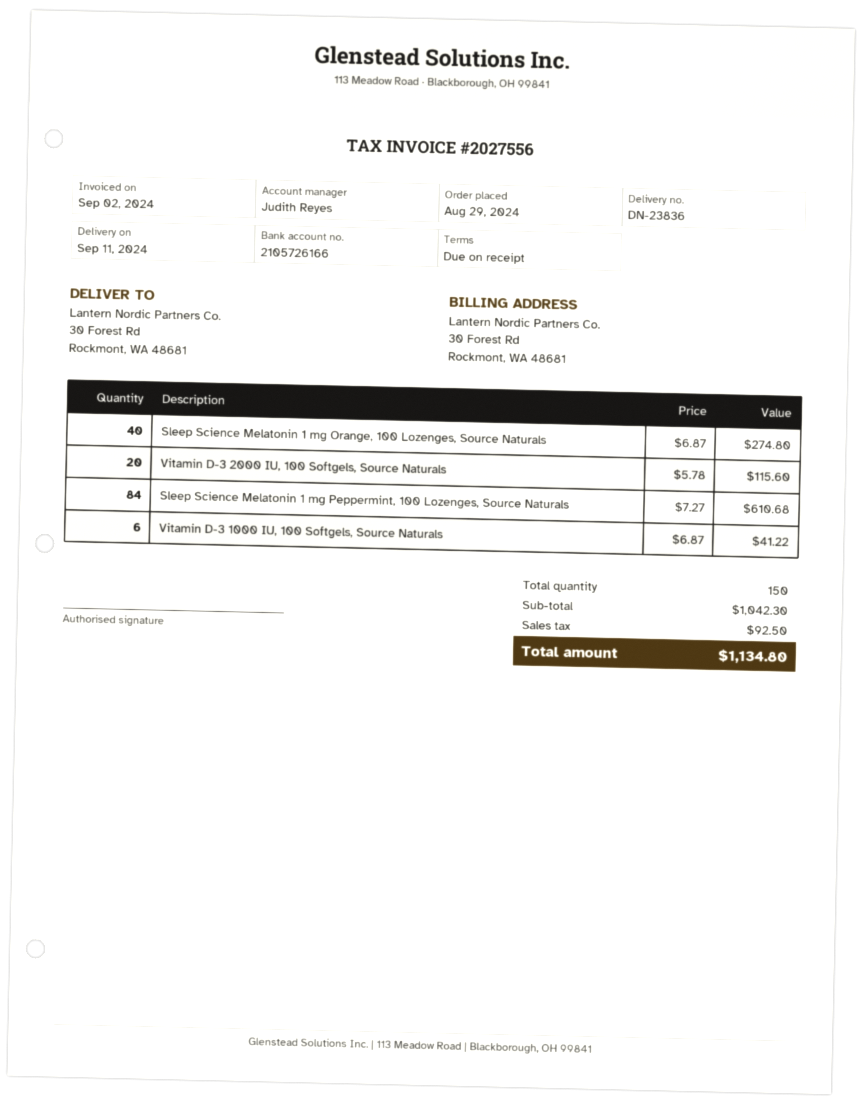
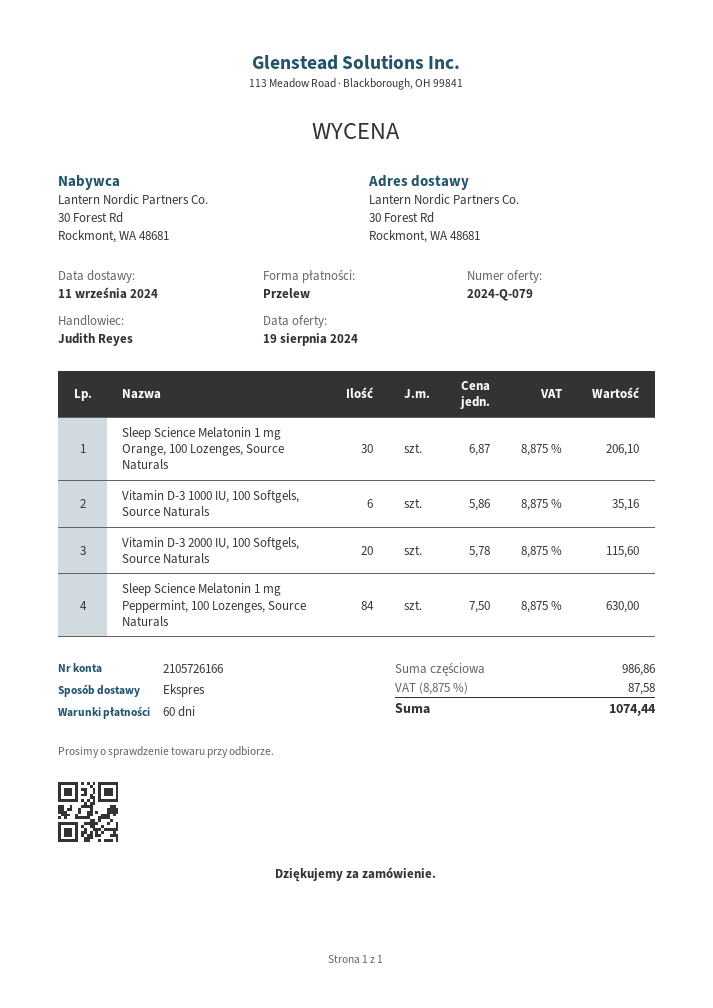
payment terms: on receipt -> 60 days
Sleep Science Melatonin 1 mg Orange, 100 Lozenges, Source Naturals: 40 x 6.87 = 274.80 -> 30 x 6.87 = 206.10
Sleep Science Melatonin 1 mg Peppermint, 100 Lozenges, Source Naturals: 84 x 7.27 = 610.68 -> 84 x 7.50 = 630.00
Vitamin D-3 1000 IU, 100 Softgels, Source Naturals: 6 x 6.87 = 41.22 -> 6 x 5.86 = 35.16
subtotal: 1042.30 -> 986.86
tax: 92.50 -> 87.58
total: 1134.80 -> 1074.44

